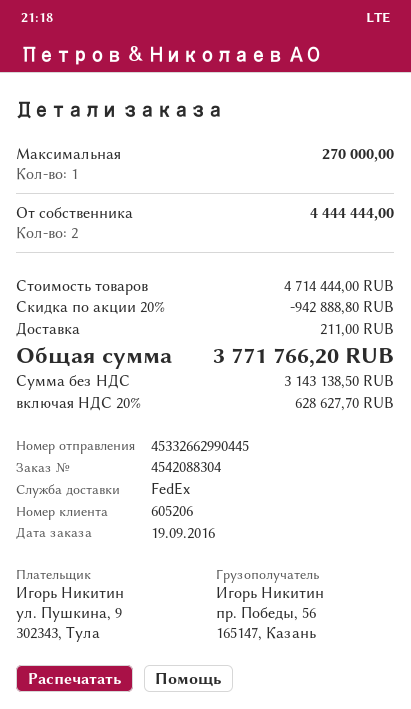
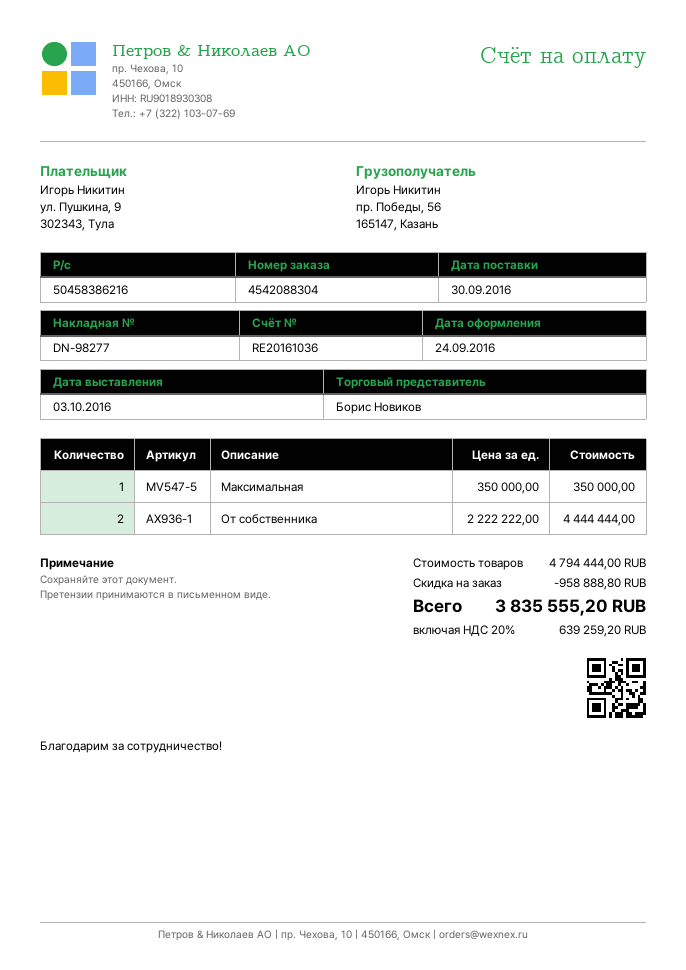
order date: 2016-09-19 -> 2016-09-24
Максимальная: 1 for 270000.00 -> 1 for 350000.00
subtotal: 4714444.00 -> 4794444.00
discount: 942888.80 -> 958888.80
shipping: 211.00 -> none
tax: 20% = 628627.70 -> 20% = 639259.20
total: 3771766.20 -> 3835555.20

